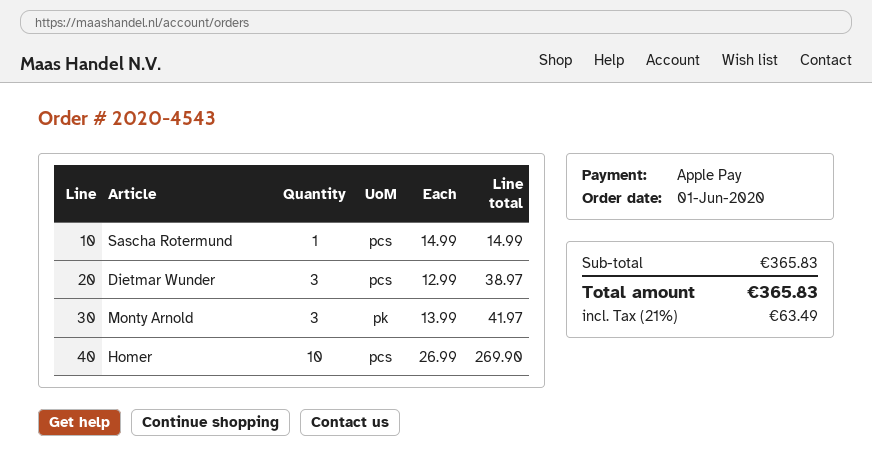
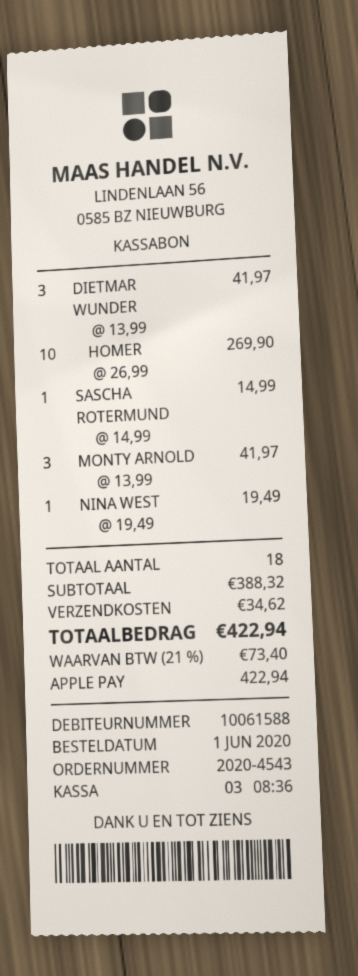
Dietmar Wunder: 3 x 12.99 = 38.97 -> 3 x 13.99 = 41.97
NINA WEST: none -> 1 x 19.49 = 19.49
subtotal: 365.83 -> 388.32
shipping: none -> 34.62
tax: 21% = 63.49 -> 21% = 73.40
total: 365.83 -> 422.94

